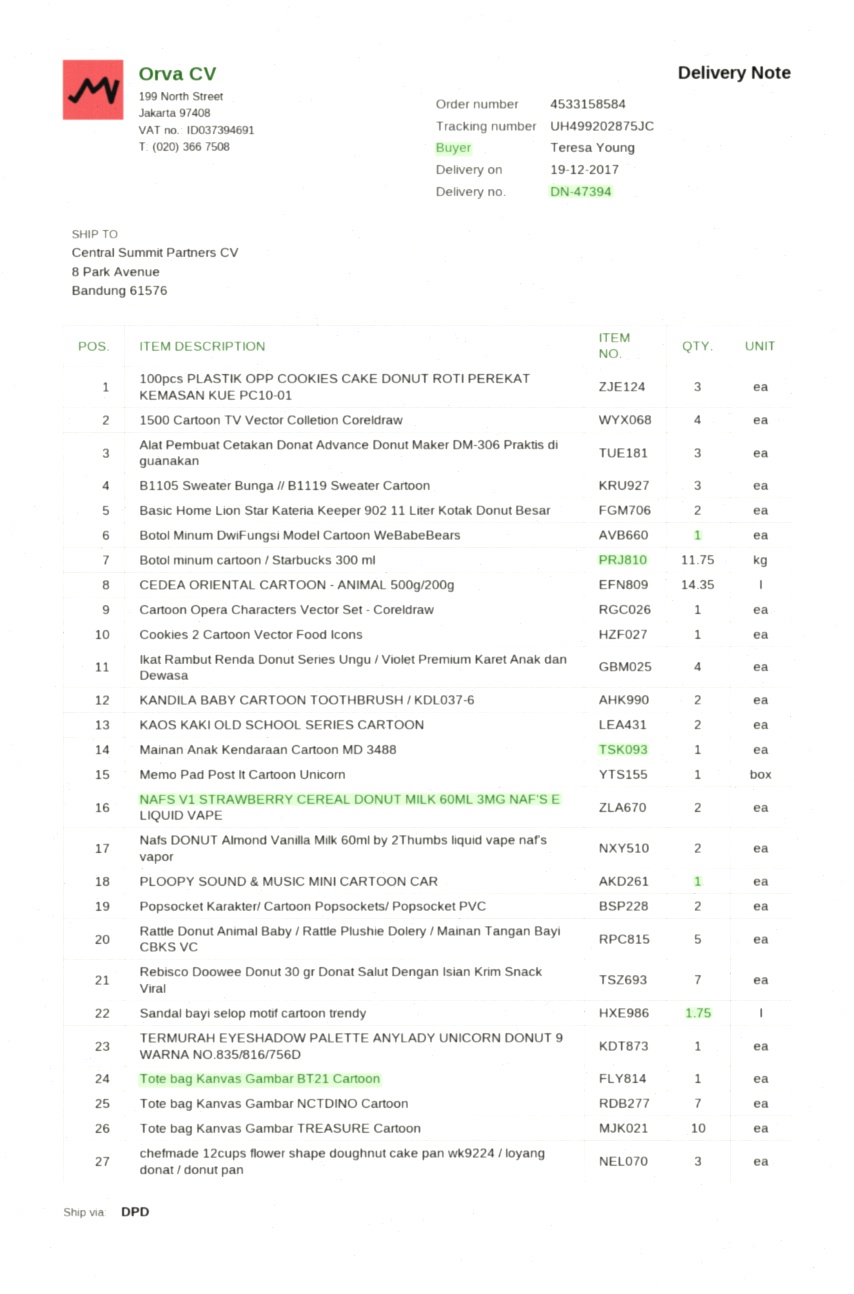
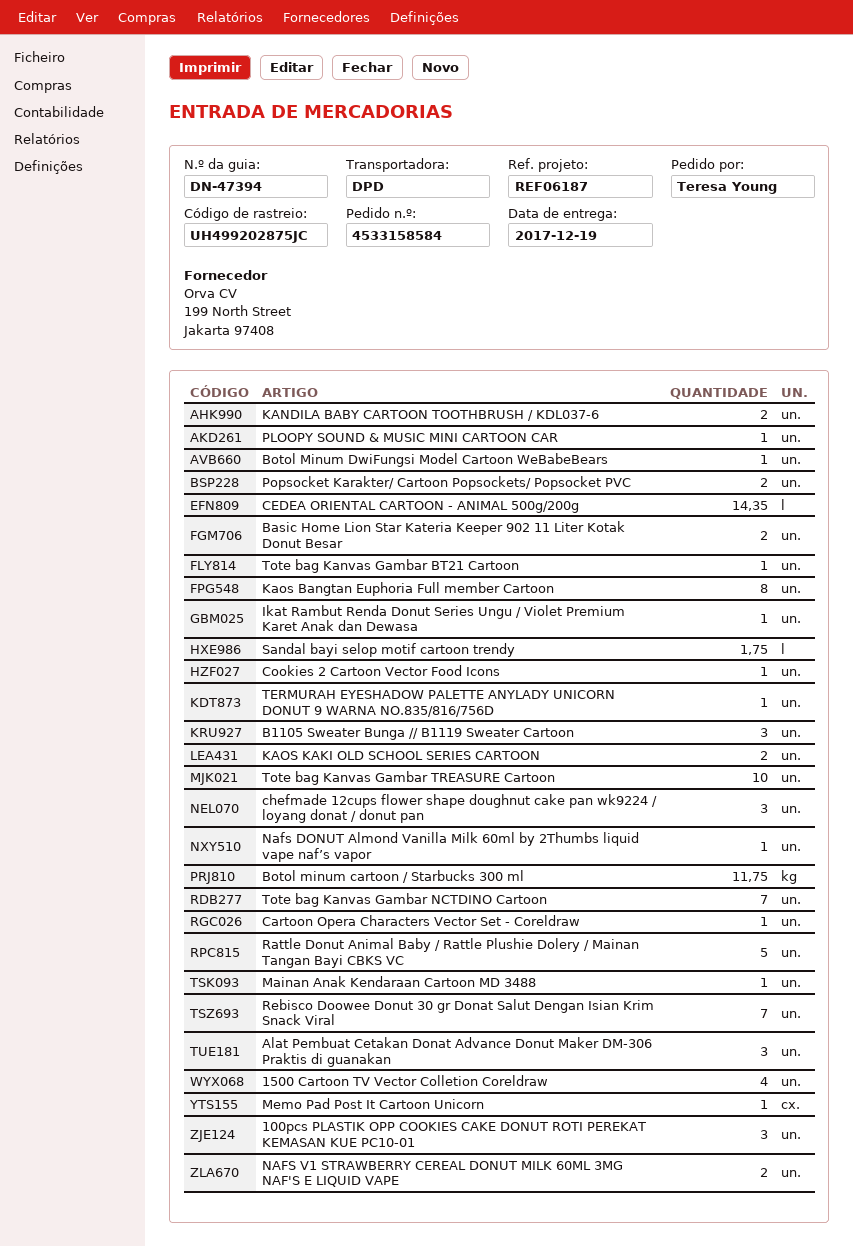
Ikat Rambut Renda Donut Series Ungu / Violet Premium Karet Anak dan Dewasa: 4 -> 1
Nafs DONUT Almond Vanilla Milk 60ml by 2Thumbs liquid vape naf’s vapor: 2 -> 1
Kaos Bangtan Euphoria Full member Cartoon: none -> 8

